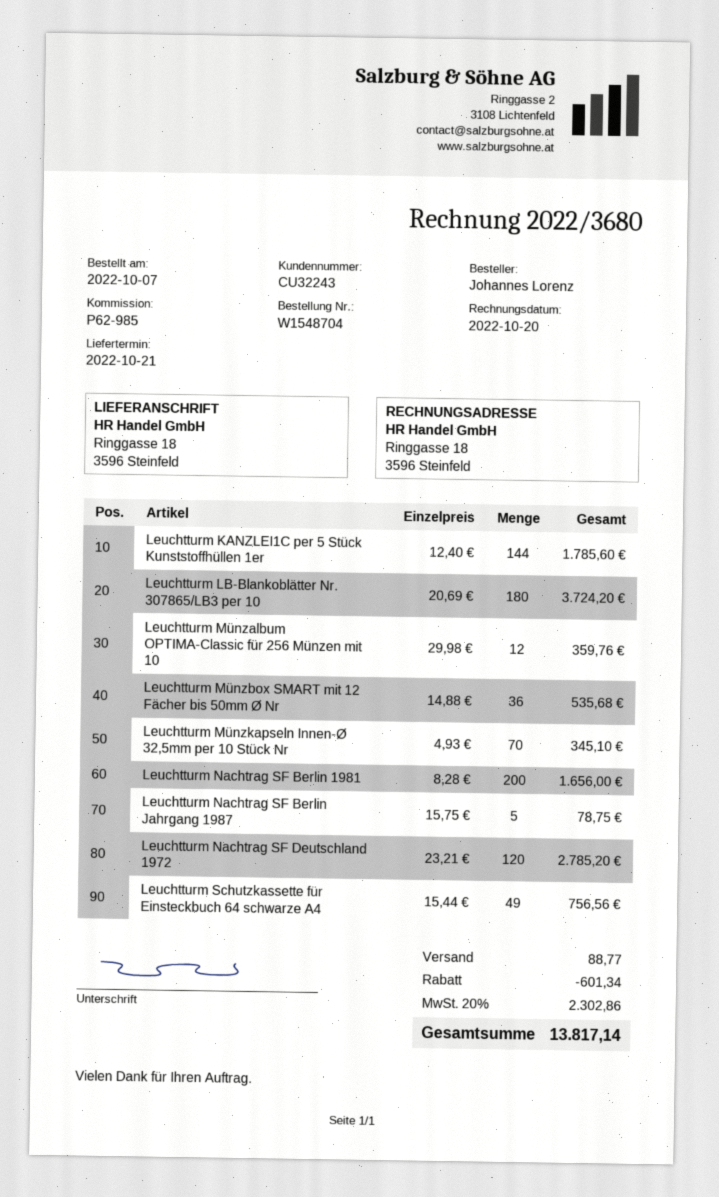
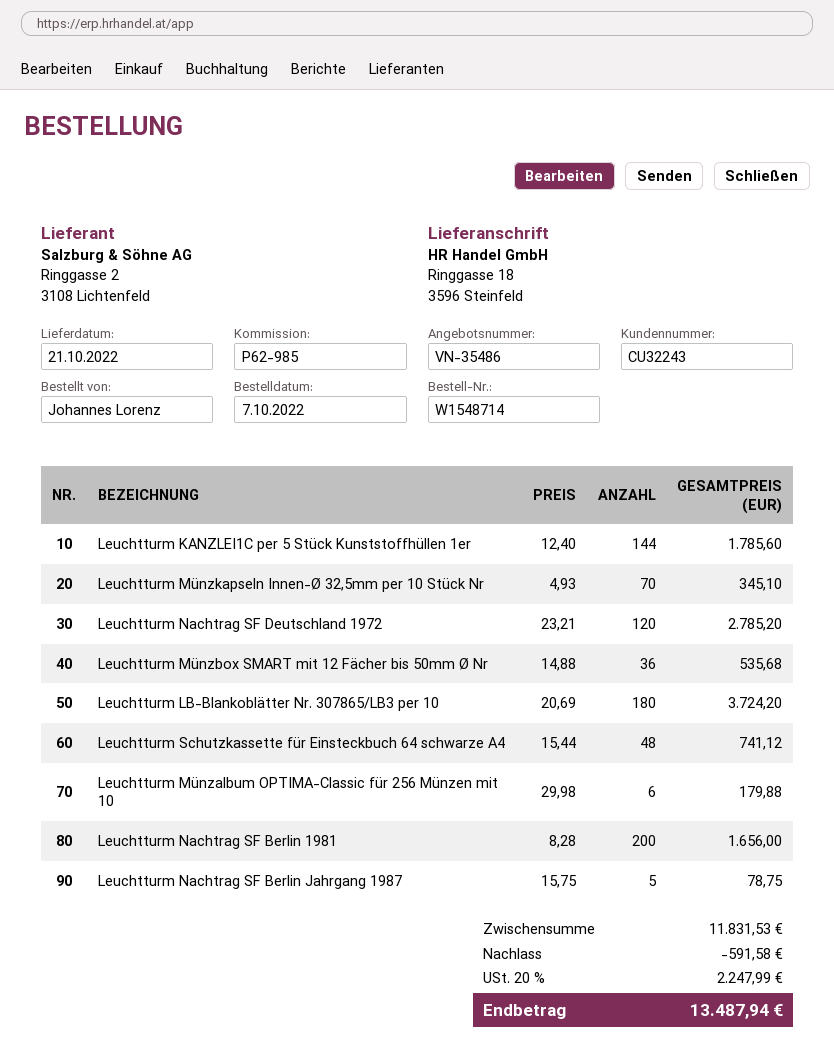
order number: W1548704 -> W1548714
Leuchtturm Münzalbum OPTIMA-Classic für 256 Münzen mit 10: 12 x 29.98 = 359.76 -> 6 x 29.98 = 179.88
Leuchtturm Schutzkassette für Einsteckbuch 64 schwarze A4: 49 x 15.44 = 756.56 -> 48 x 15.44 = 741.12
discount: 601.34 -> 591.58
shipping: 88.77 -> none
tax: 20% = 2302.86 -> 20% = 2247.99
total: 13817.14 -> 13487.94

